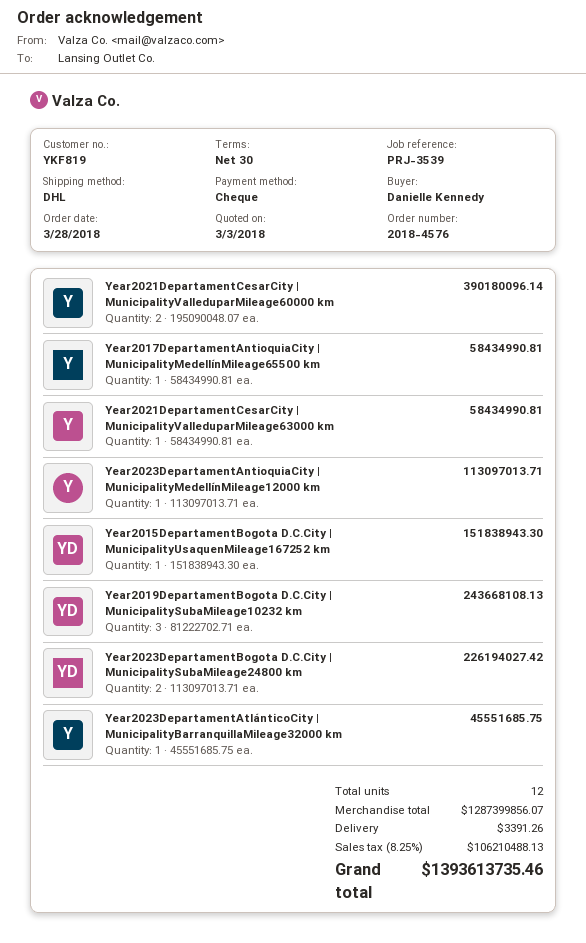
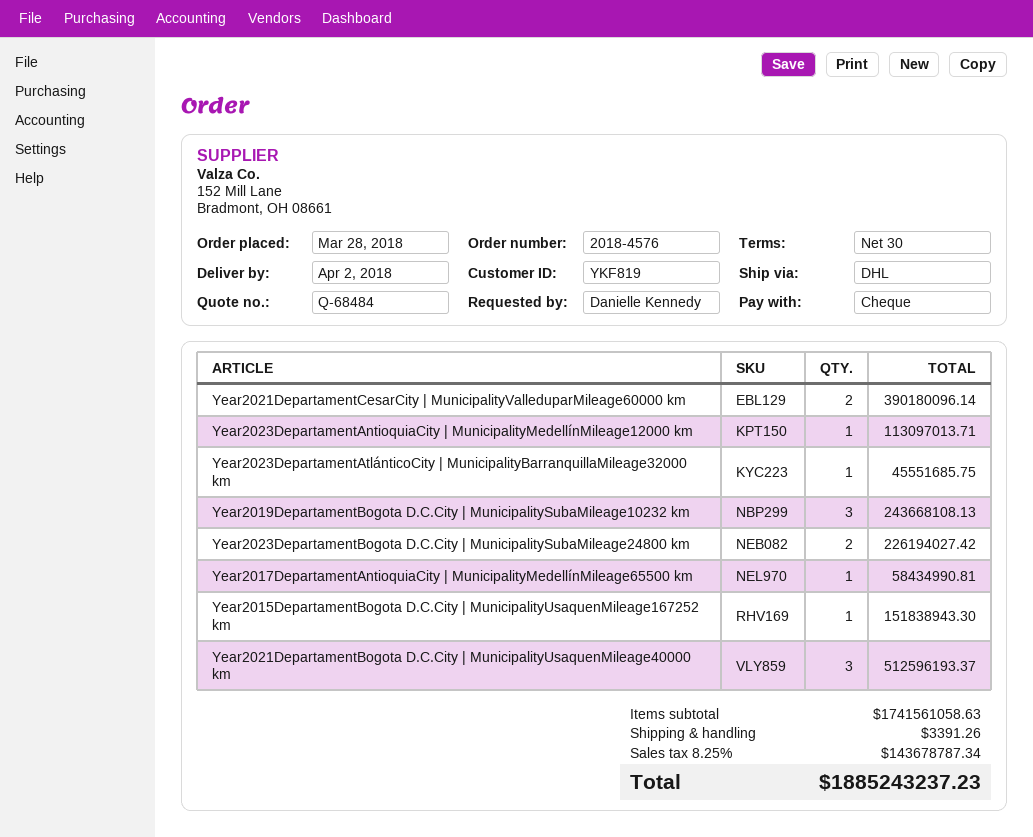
Year2021DepartamentCesarCity | MunicipalityValleduparMileage63000 km: 1 for 58434990.81 -> none
Year2021DepartamentBogota D.C.City | MunicipalityUsaquenMileage40000 km: none -> 3 for 512596193.37
subtotal: 1287399856.07 -> 1741561058.63
tax: 8.25% = 106210488.13 -> 8.25% = 143678787.34
total: 1393613735.46 -> 1885243237.23

